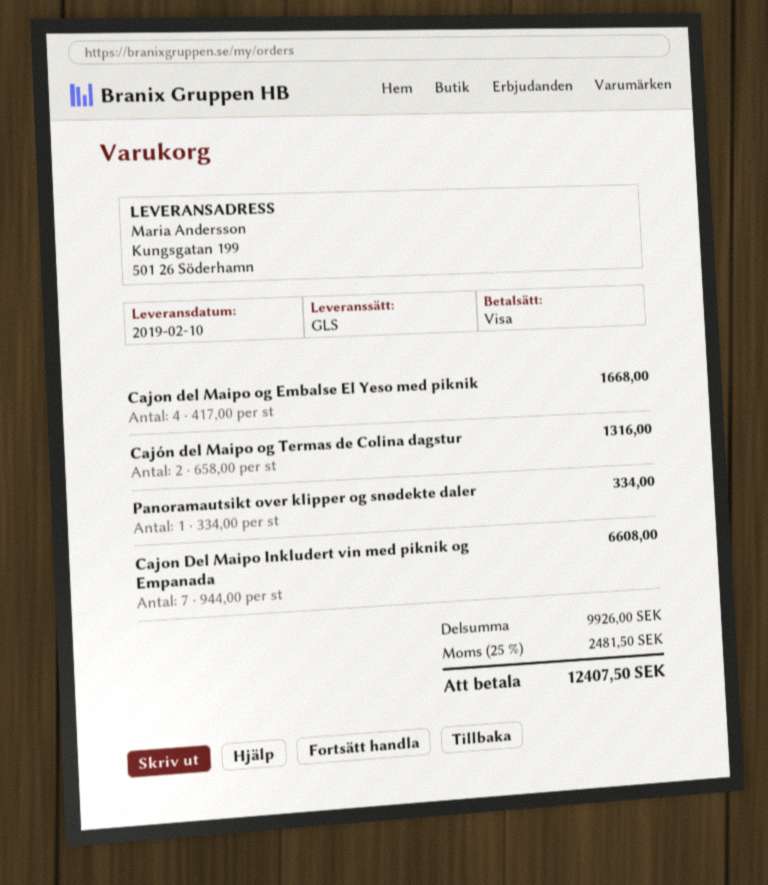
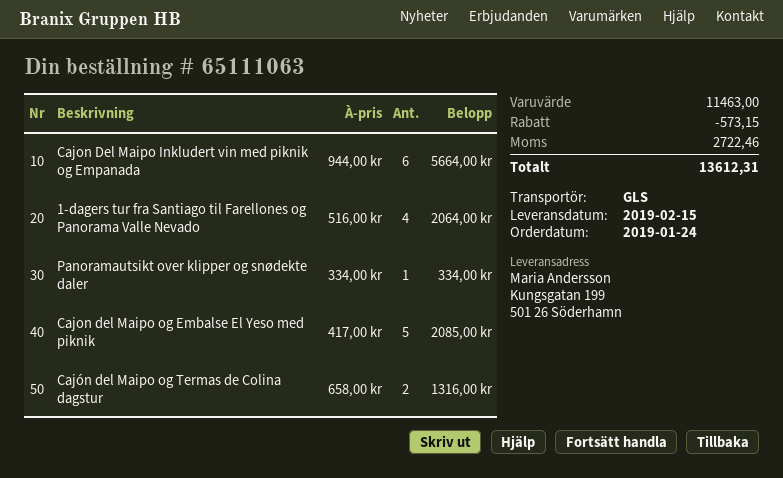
delivery date: 2019-02-10 -> 2019-02-15
Cajon del Maipo og Embalse El Yeso med piknik: 4 x 417.00 = 1668.00 -> 5 x 417.00 = 2085.00
Cajon Del Maipo Inkludert vin med piknik og Empanada: 7 x 944.00 = 6608.00 -> 6 x 944.00 = 5664.00
1-dagers tur fra Santiago til Farellones og Panorama Valle Nevado: none -> 4 x 516.00 = 2064.00
subtotal: 9926.00 -> 11463.00
discount: none -> 573.15
tax: 2481.50 -> 2722.46
total: 12407.50 -> 13612.31

